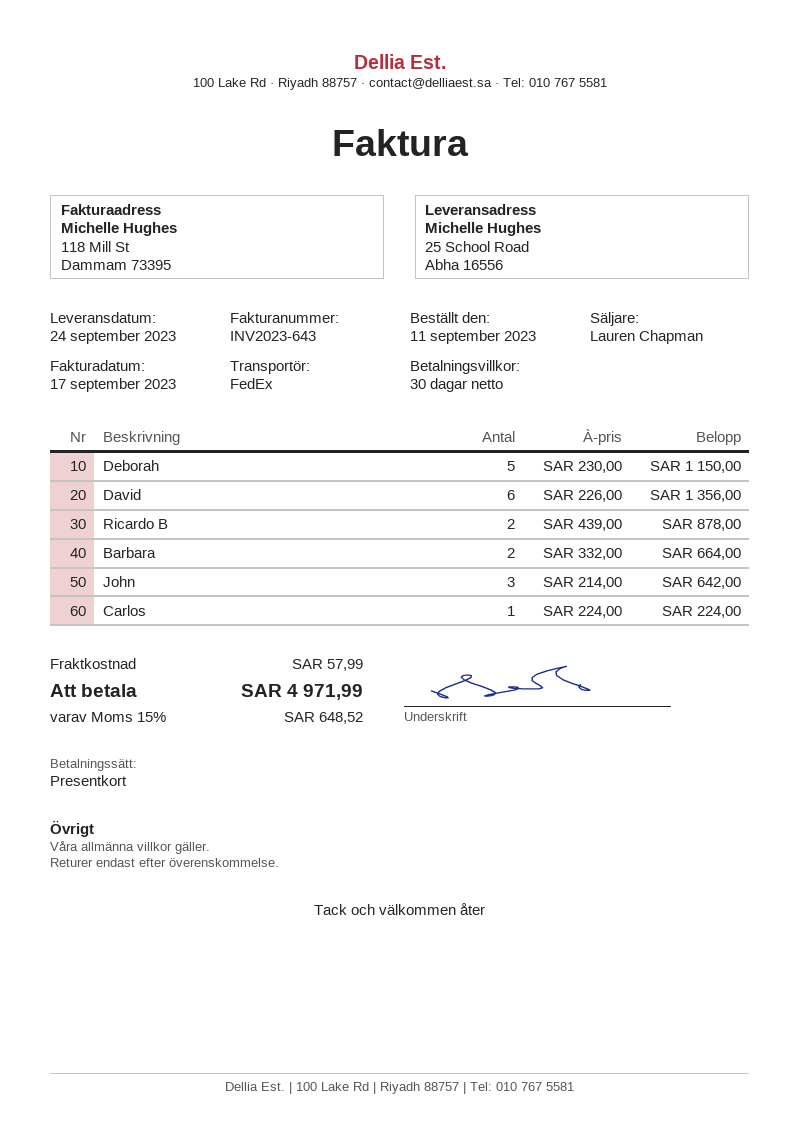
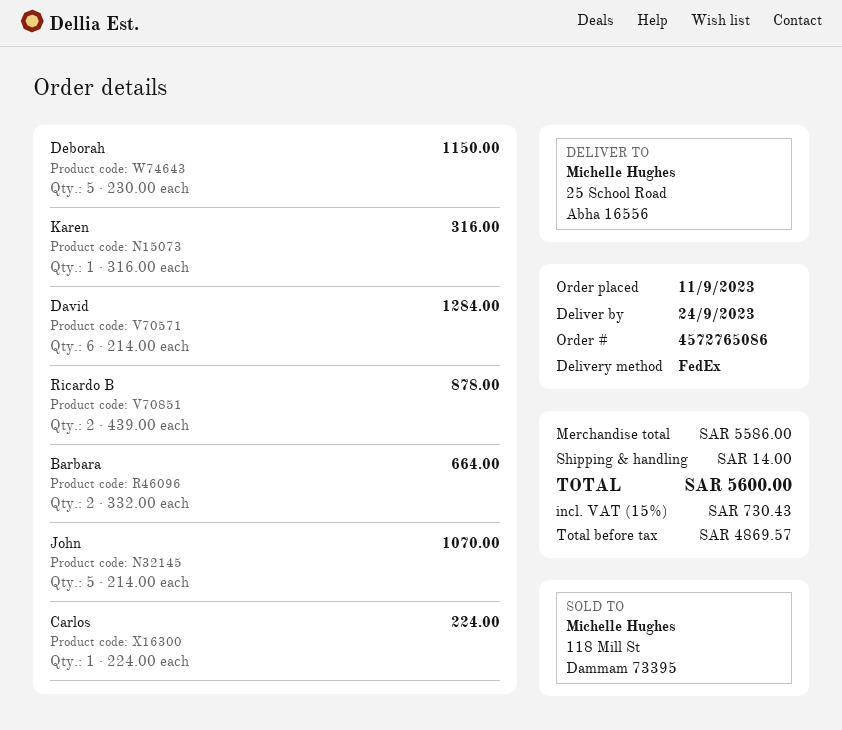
David: 6 x 226.00 = 1356.00 -> 6 x 214.00 = 1284.00
John: 3 x 214.00 = 642.00 -> 5 x 214.00 = 1070.00
Karen: none -> 1 x 316.00 = 316.00
shipping: 57.99 -> 14.00
tax: 15% = 648.52 -> 15% = 730.43
total: 4971.99 -> 5600.00

